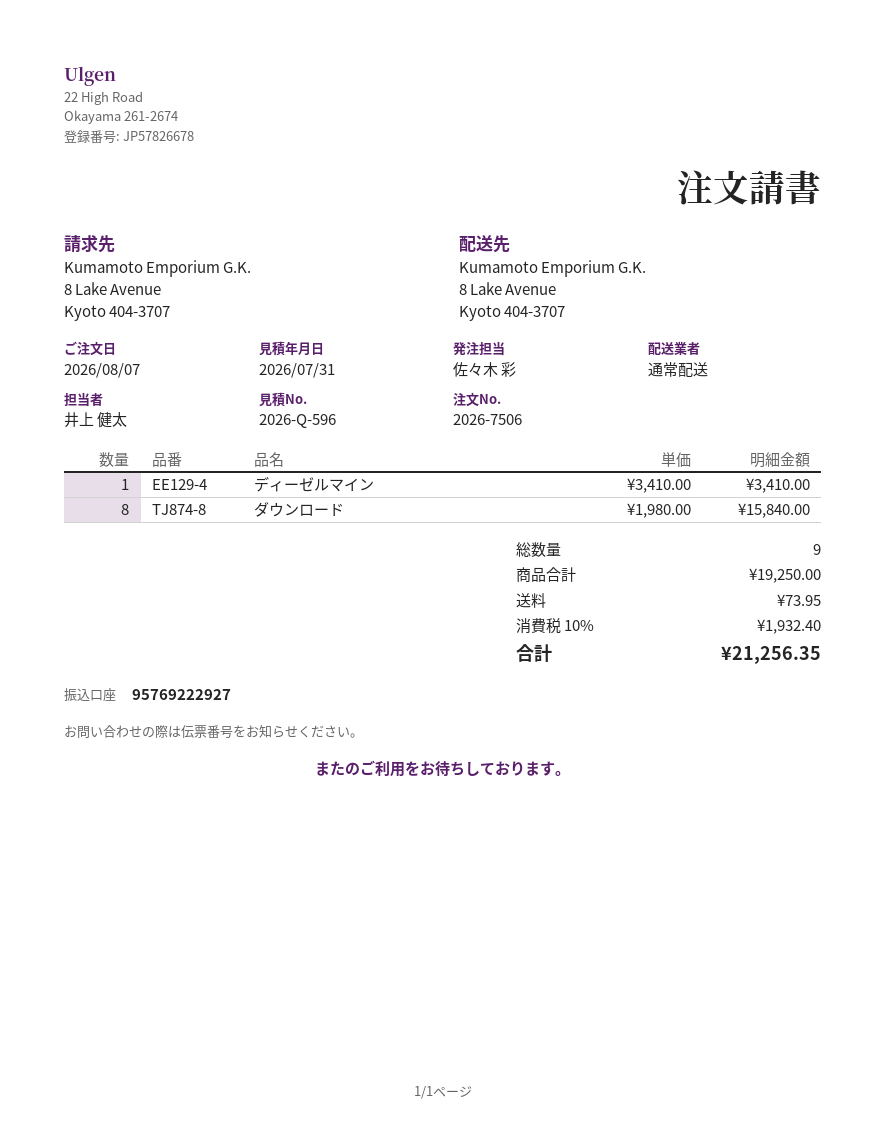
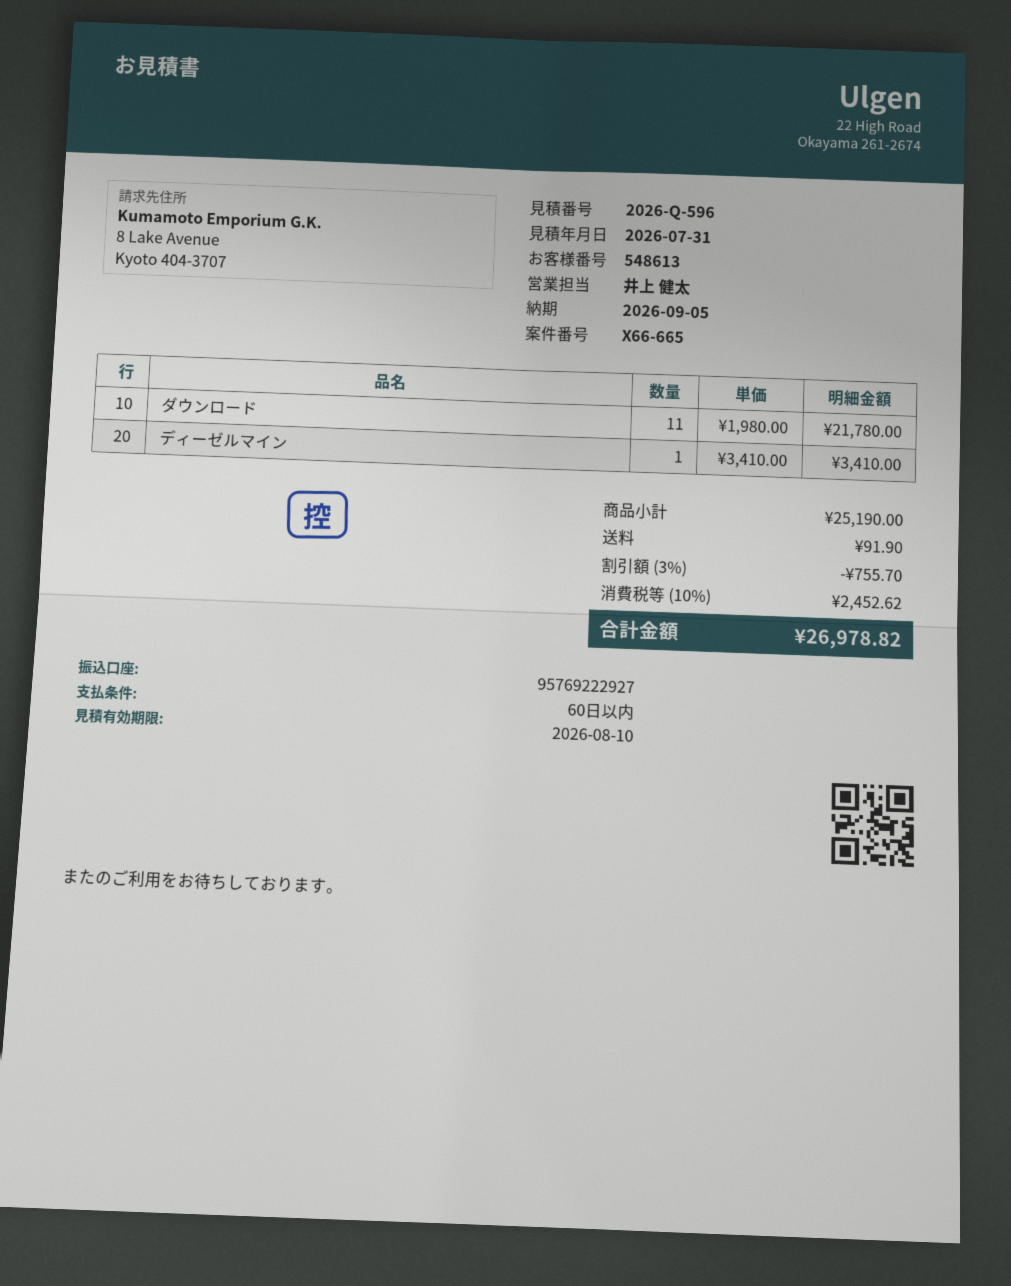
ダウンロード: 8 x 1980.00 = 15840.00 -> 11 x 1980.00 = 21780.00
subtotal: 19250.00 -> 25190.00
discount: none -> 3% = 755.70
shipping: 73.95 -> 91.90
tax: 10% = 1932.40 -> 10% = 2452.62
total: 21256.35 -> 26978.82

